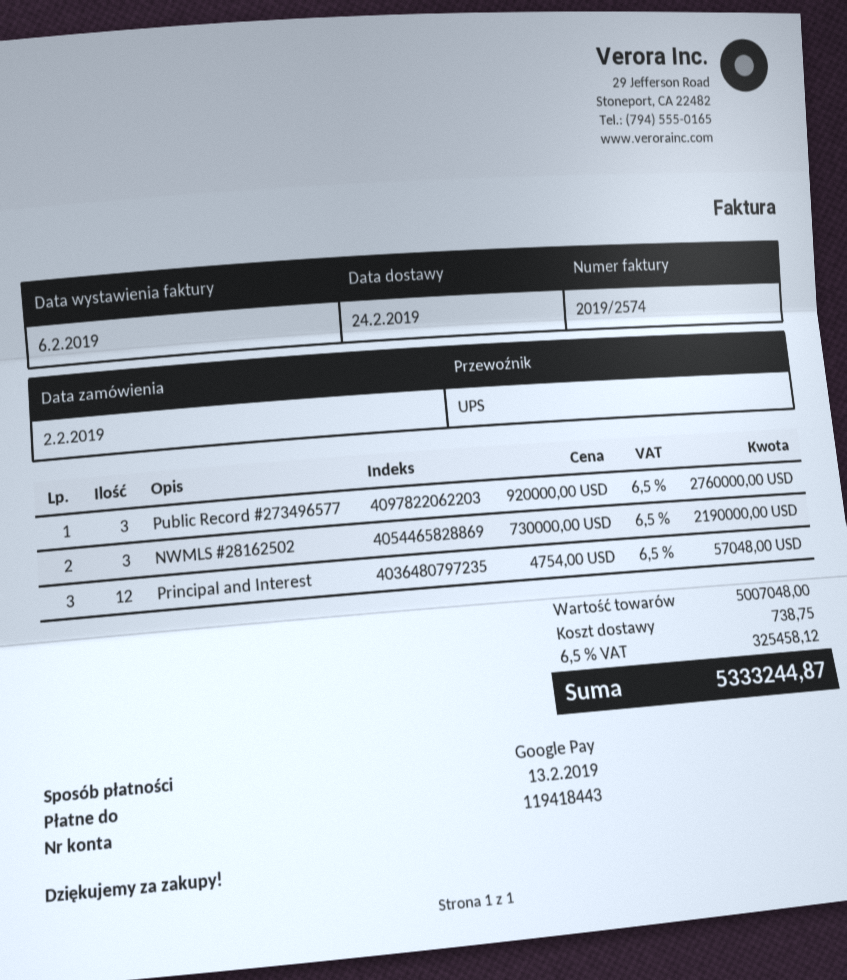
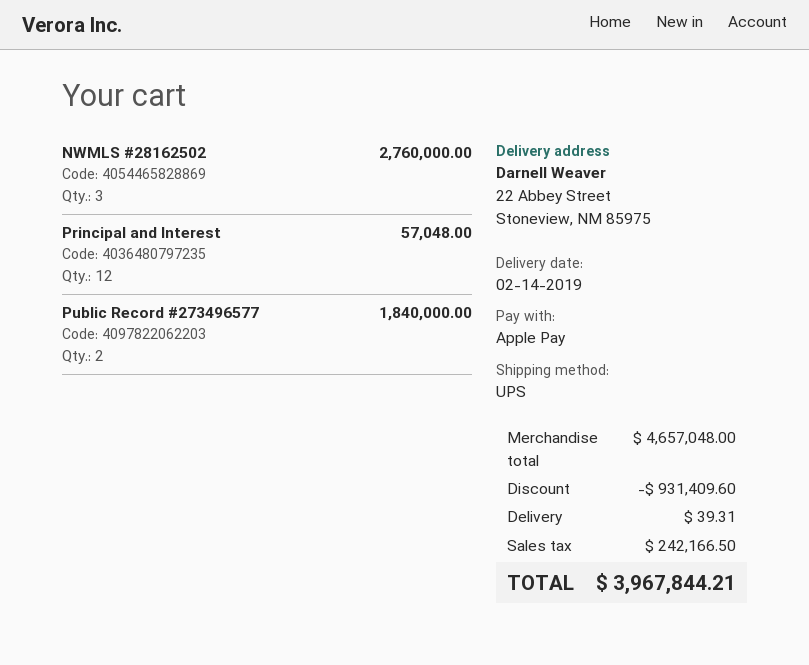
delivery date: 2019-02-24 -> 2019-02-14
payment method: Google Pay -> Apple Pay
Public Record #273496577: 3 for 2760000.00 -> 2 for 1840000.00
NWMLS #28162502: 3 for 2190000.00 -> 3 for 2760000.00
subtotal: 5007048.00 -> 4657048.00
discount: none -> 931409.60
shipping: 738.75 -> 39.31
tax: 325458.12 -> 242166.50
total: 5333244.87 -> 3967844.21

